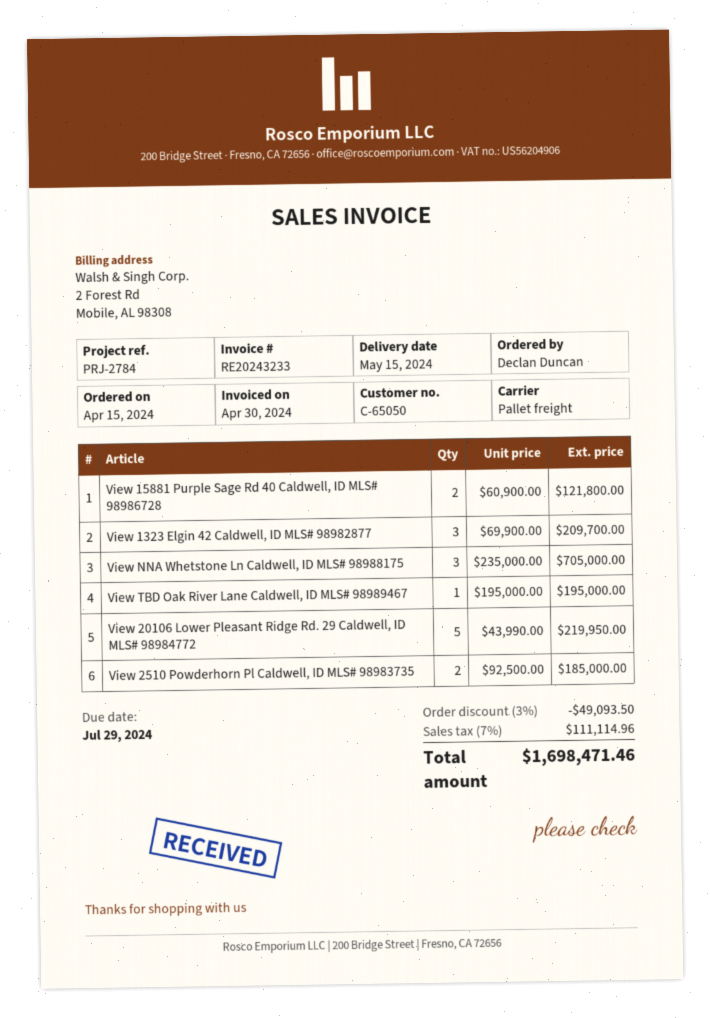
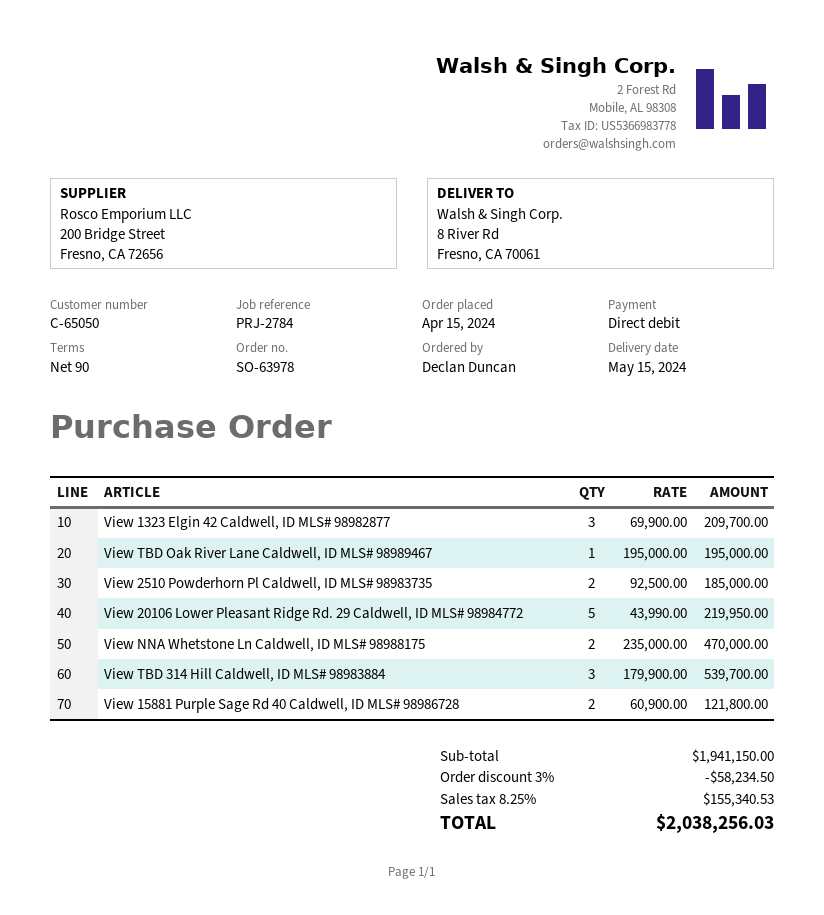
View NNA Whetstone Ln Caldwell, ID MLS# 98988175: 3 x 235000.00 = 705000.00 -> 2 x 235000.00 = 470000.00
View TBD 314 Hill Caldwell, ID MLS# 98983884: none -> 3 x 179900.00 = 539700.00
discount: 3% = 49093.50 -> 3% = 58234.50
tax: 7% = 111114.96 -> 8.25% = 155340.53
total: 1698471.46 -> 2038256.03

